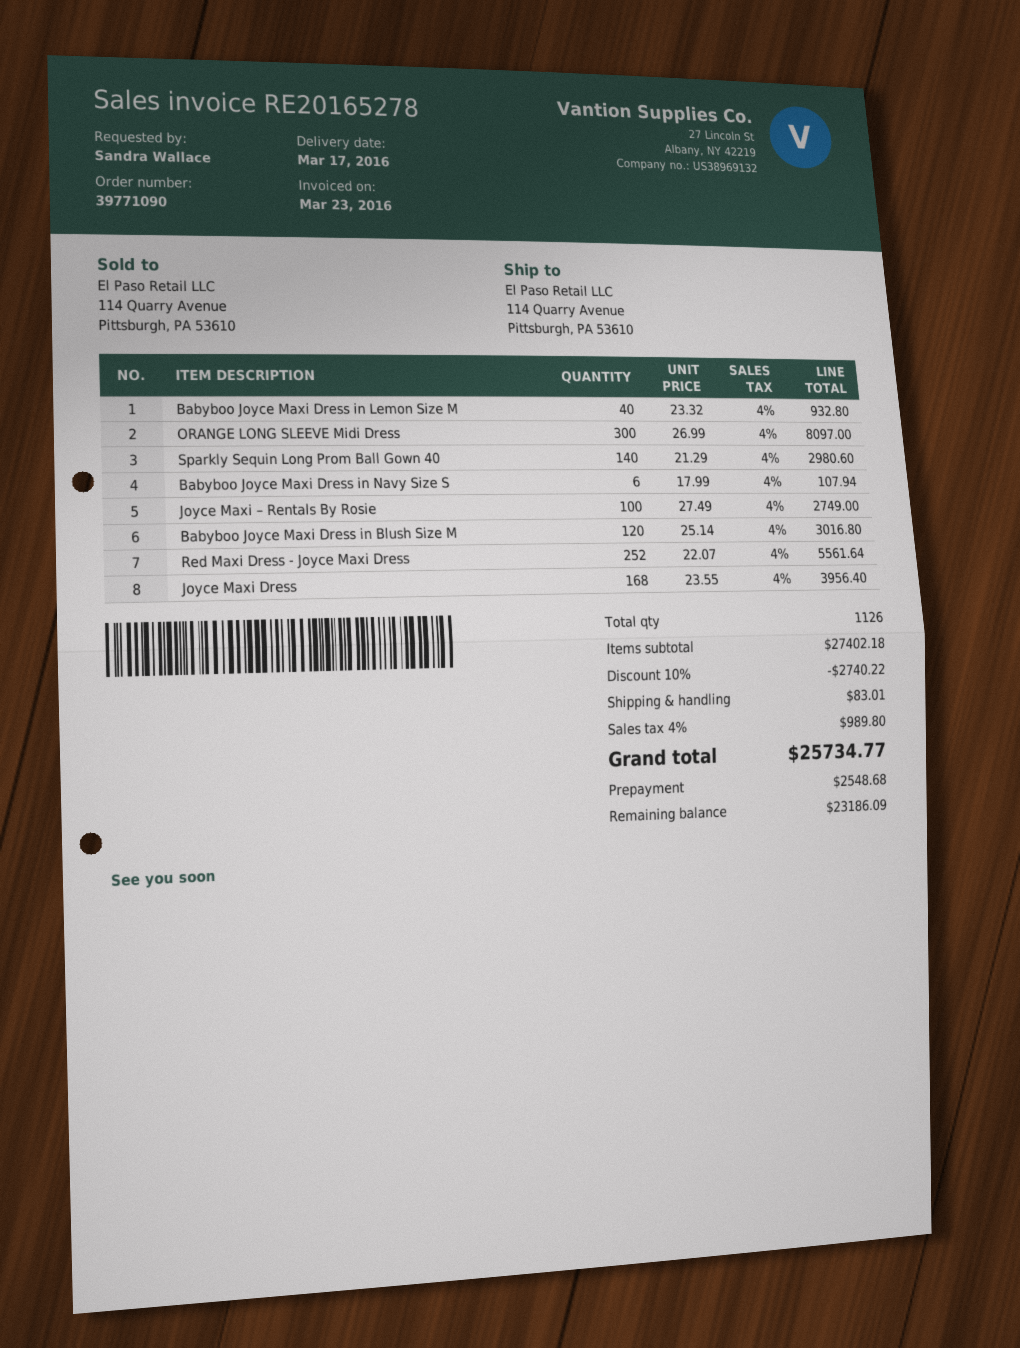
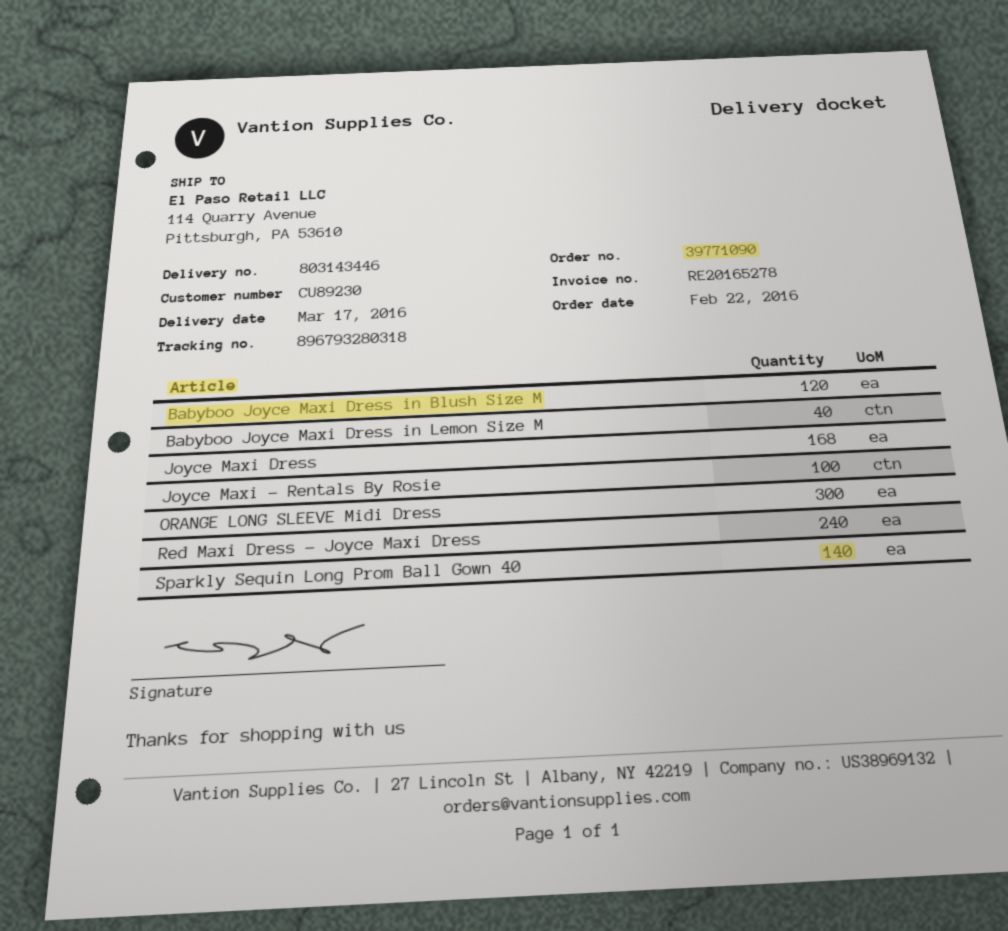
Babyboo Joyce Maxi Dress in Navy Size S: 6 -> none
Red Maxi Dress - Joyce Maxi Dress: 252 -> 240

